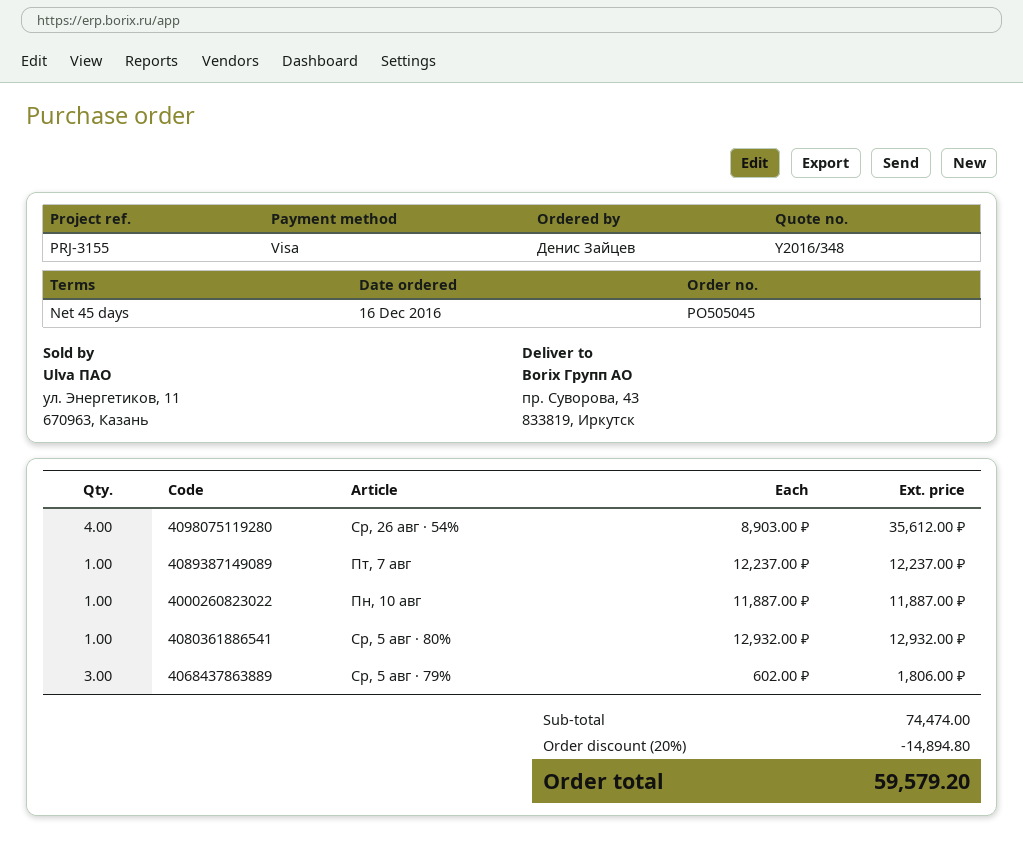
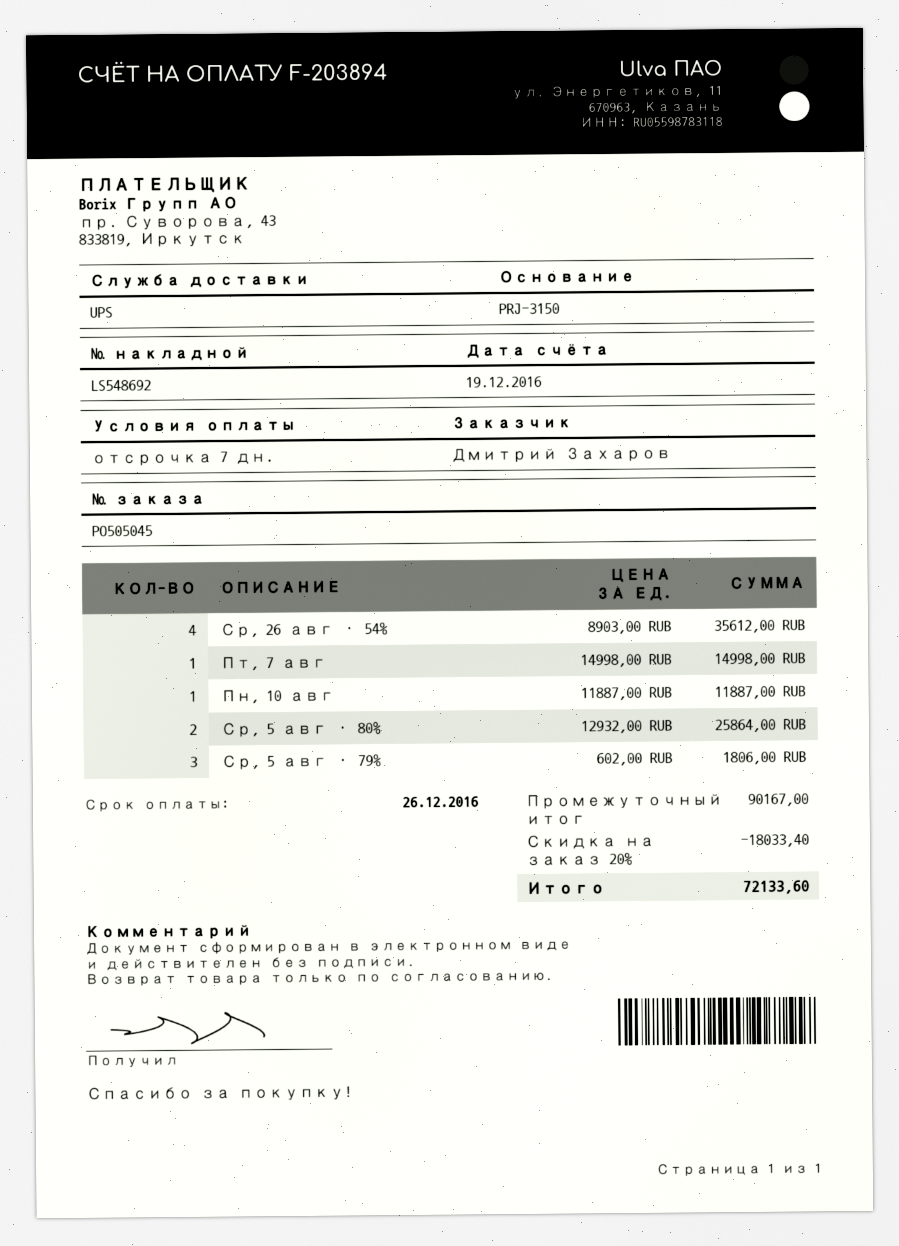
payment terms: 45 days -> 7 days
reference: PRJ-3155 -> PRJ-3150
ordered by: Денис Зайцев -> Дмитрий Захаров
Пт, 7 авг: 1 x 12237.00 = 12237.00 -> 1 x 14998.00 = 14998.00
Ср, 5 авг · 80%: 1 x 12932.00 = 12932.00 -> 2 x 12932.00 = 25864.00
subtotal: 74474.00 -> 90167.00
discount: 20% = 14894.80 -> 20% = 18033.40
total: 59579.20 -> 72133.60

